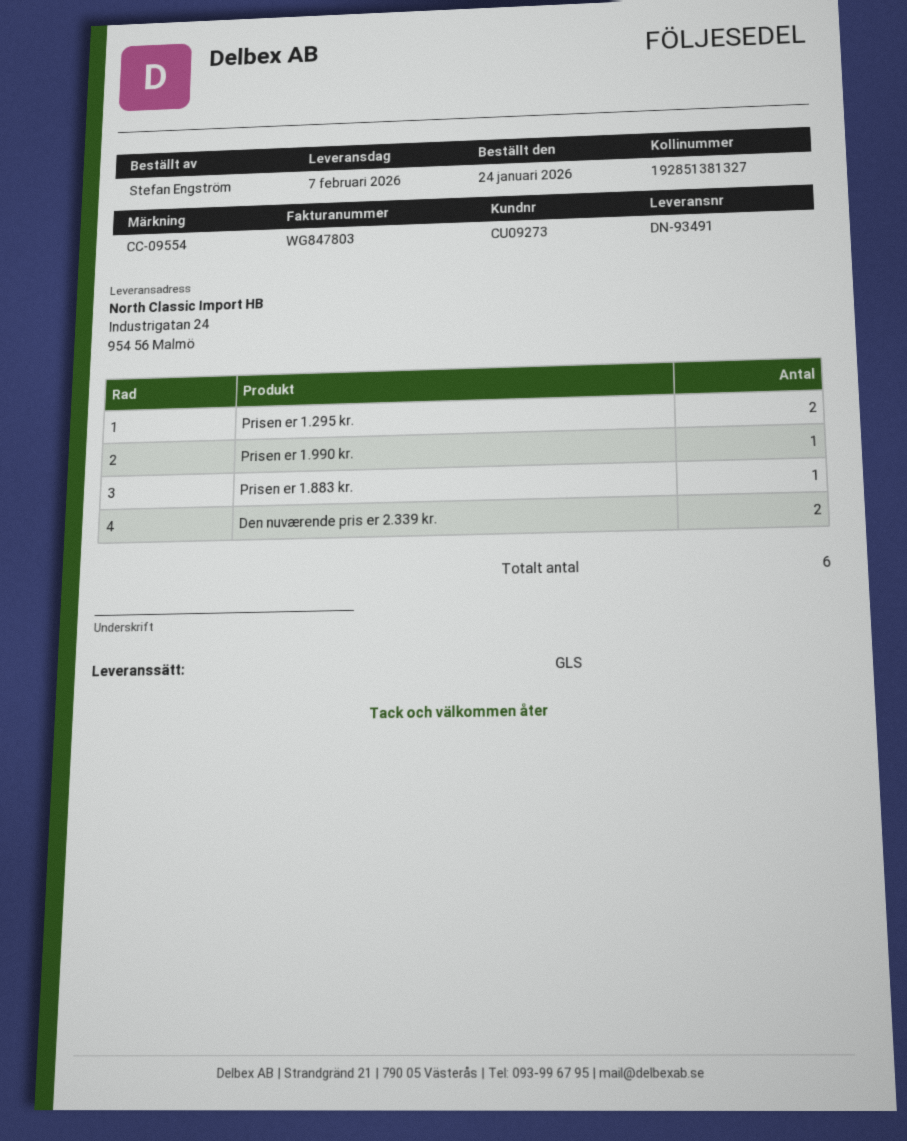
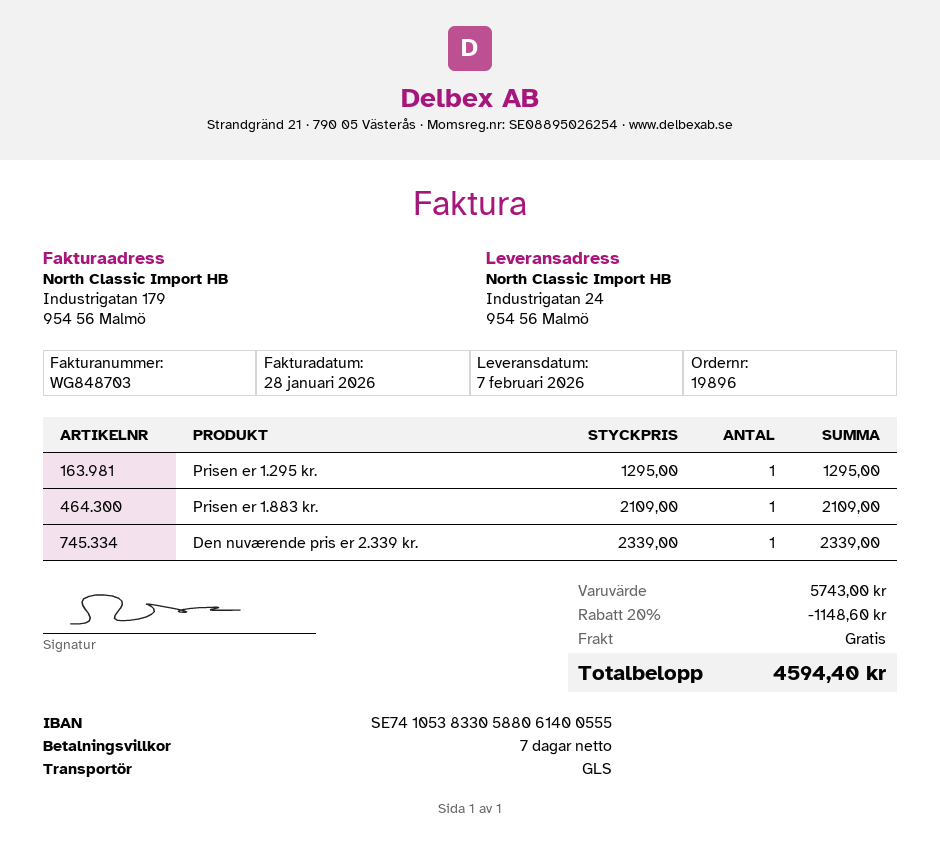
invoice number: WG847803 -> WG848703
Prisen er 1.295 kr.: 2 -> 1
Prisen er 1.990 kr.: 1 -> none
Den nuværende pris er 2.339 kr.: 2 -> 1

